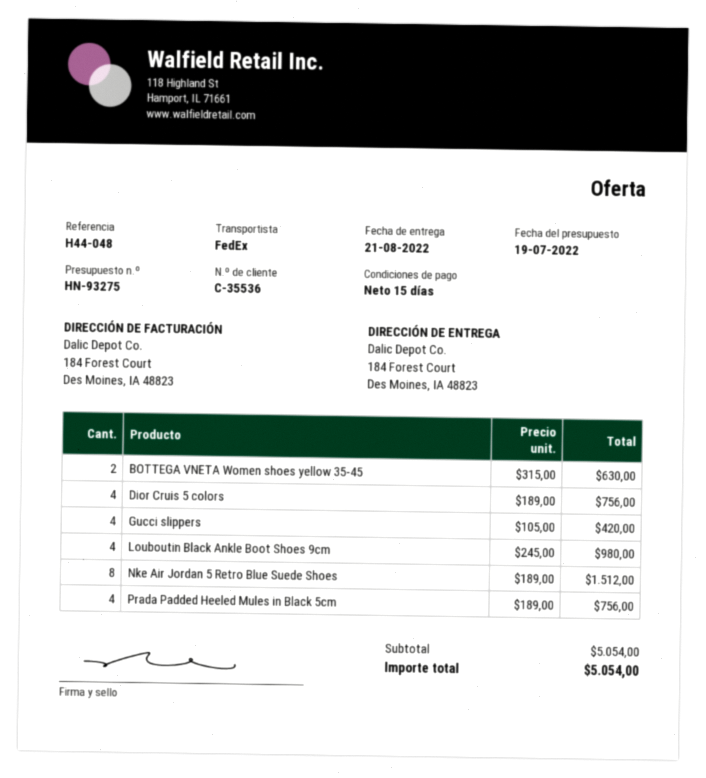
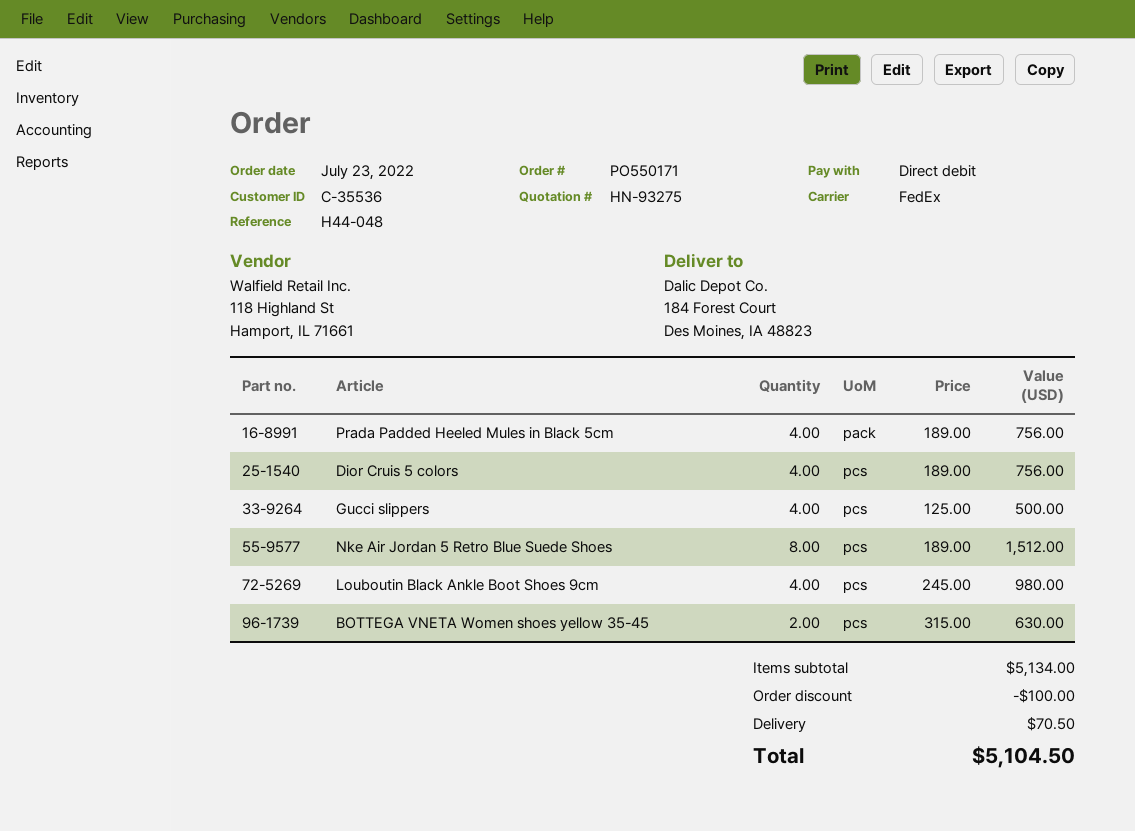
Gucci slippers: 4 x 105.00 = 420.00 -> 4 x 125.00 = 500.00
subtotal: 5054.00 -> 5134.00
discount: none -> 100.00
shipping: none -> 70.50
total: 5054.00 -> 5104.50

